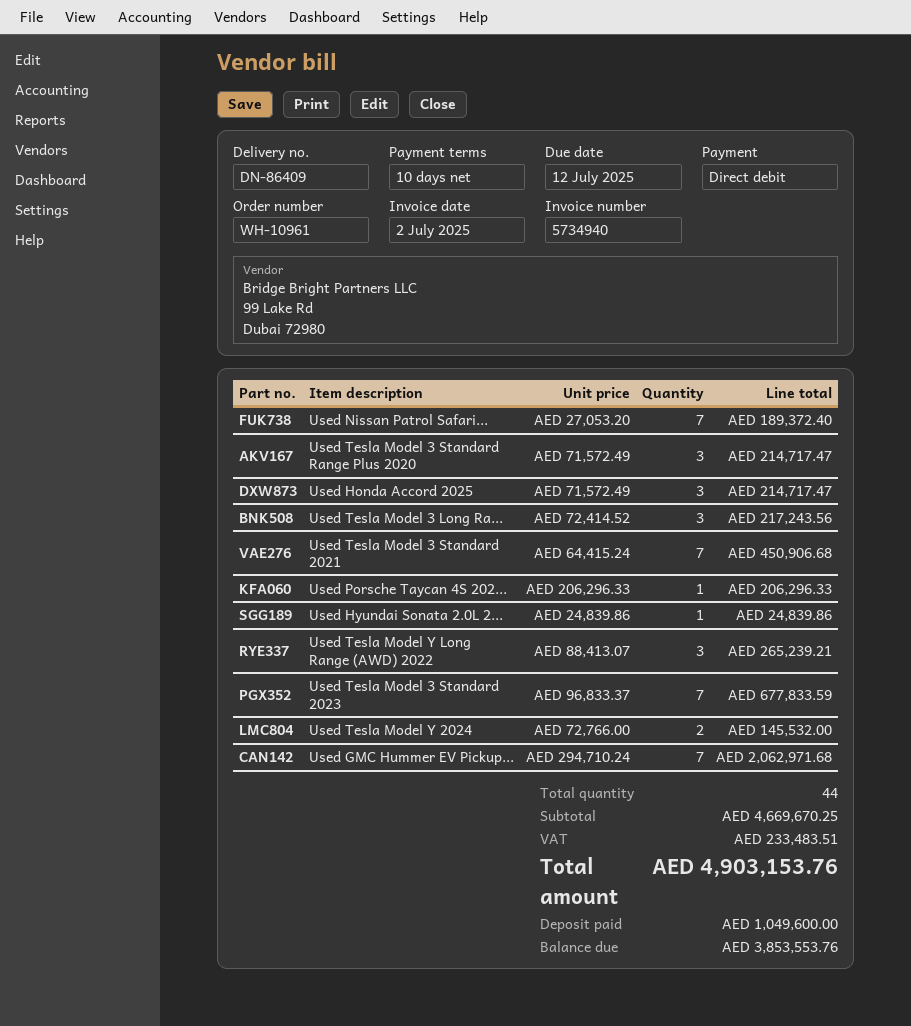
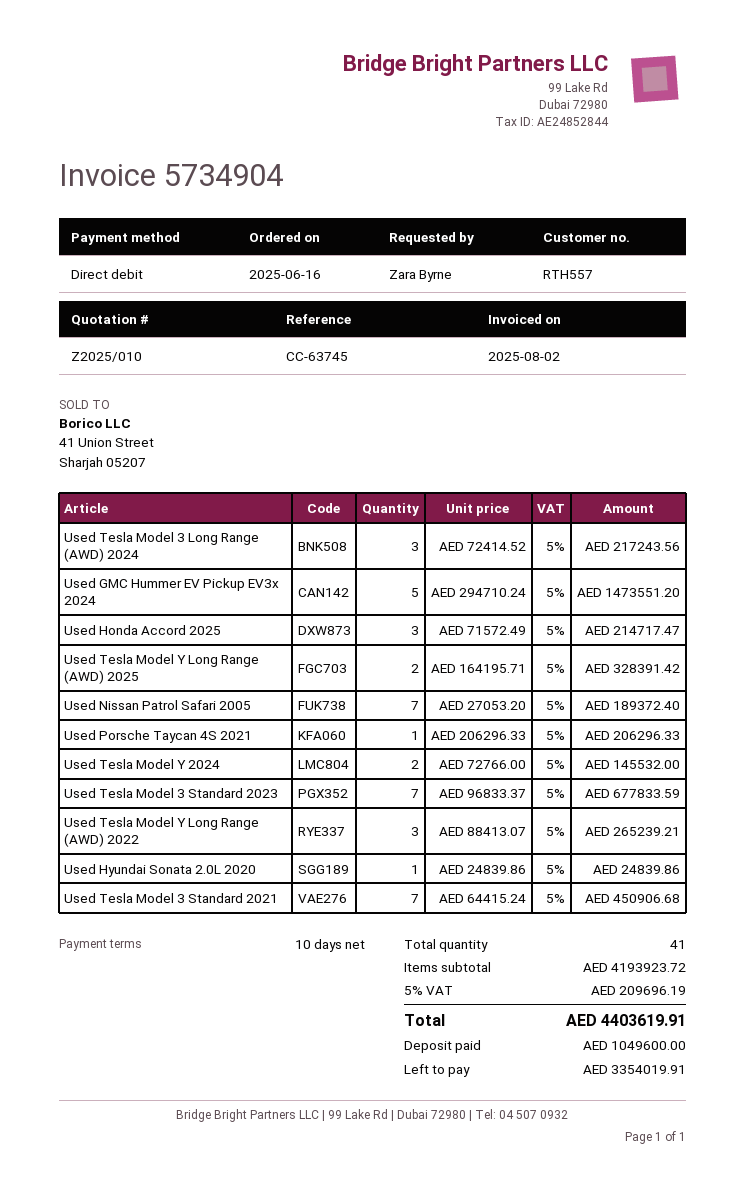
invoice number: 5734940 -> 5734904
invoice date: 2025-07-02 -> 2025-08-02
Used Tesla Model 3 Standard Range Plus 2020: 3 x 71572.49 = 214717.47 -> none
Used GMC Hummer EV Pickup...: 7 x 294710.24 = 2062971.68 -> 5 x 294710.24 = 1473551.20
Used Tesla Model Y Long Range (AWD) 2025: none -> 2 x 164195.71 = 328391.42
total quantity: 44 -> 41
subtotal: 4669670.25 -> 4193923.72
tax: 233483.51 -> 209696.19
total: 4903153.76 -> 4403619.91
balance: 3853553.76 -> 3354019.91

